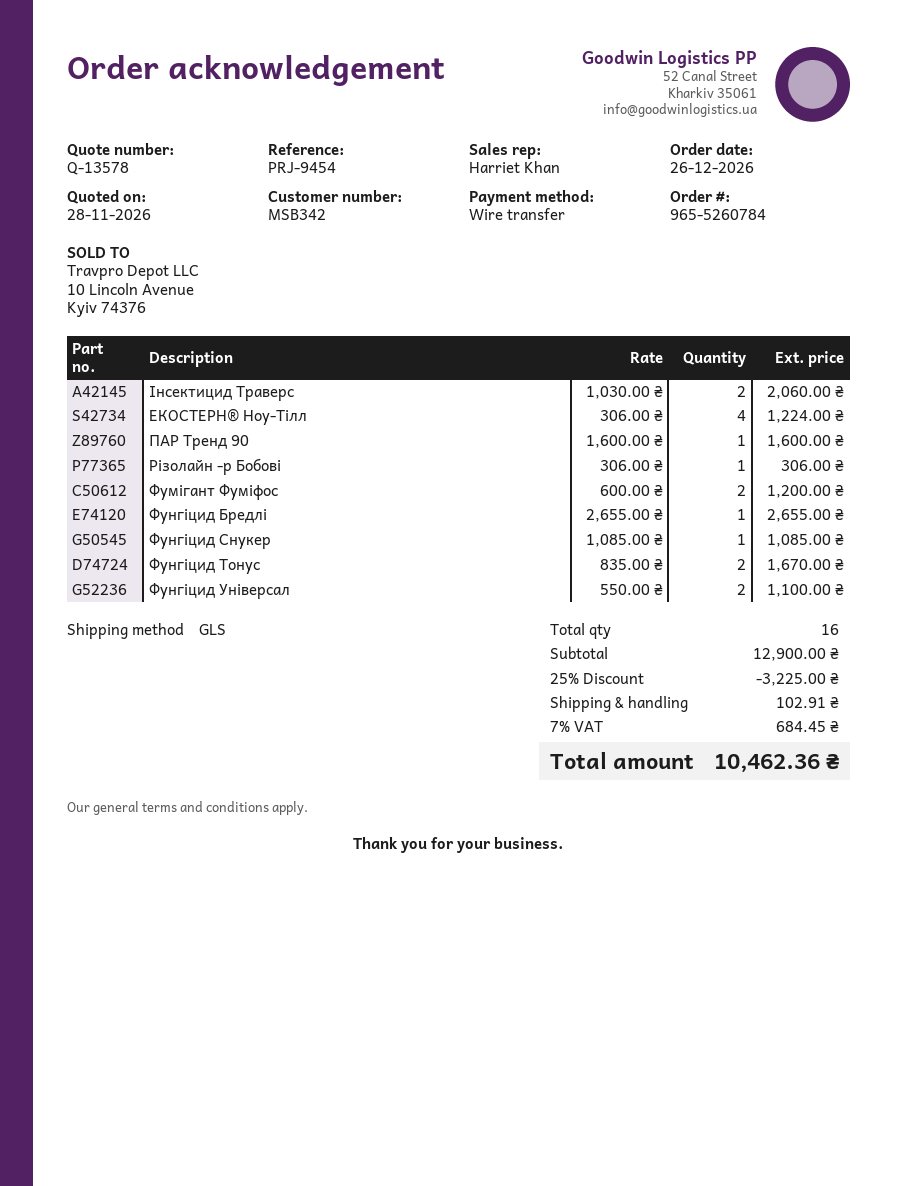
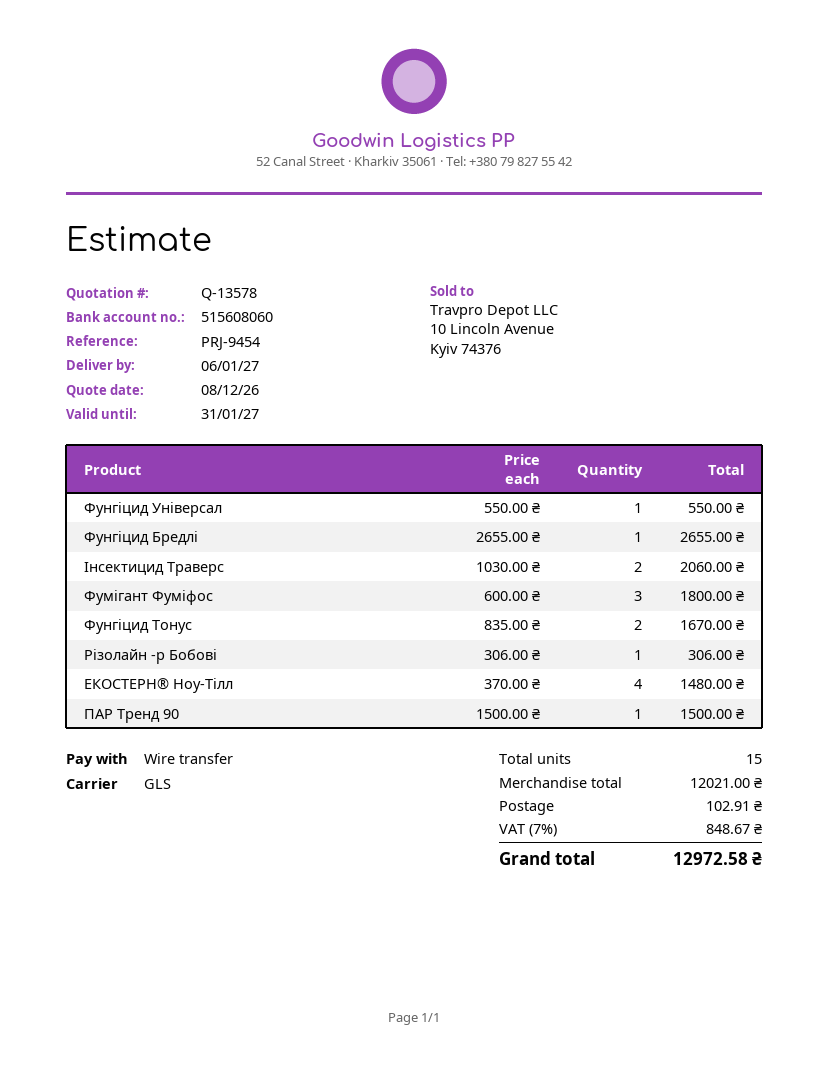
quote date: 2026-11-28 -> 2026-12-08
ЕКОСТЕРН® Ноу-Тілл: 4 x 306.00 = 1224.00 -> 4 x 370.00 = 1480.00
ПАР Тренд 90: 1 x 1600.00 = 1600.00 -> 1 x 1500.00 = 1500.00
Фумігант Фуміфос: 2 x 600.00 = 1200.00 -> 3 x 600.00 = 1800.00
Фунгіцид Снукер: 1 x 1085.00 = 1085.00 -> none
Фунгіцид Універсал: 2 x 550.00 = 1100.00 -> 1 x 550.00 = 550.00
total quantity: 16 -> 15
subtotal: 12900.00 -> 12021.00
discount: 25% = 3225.00 -> none
tax: 7% = 684.45 -> 7% = 848.67
total: 10462.36 -> 12972.58

